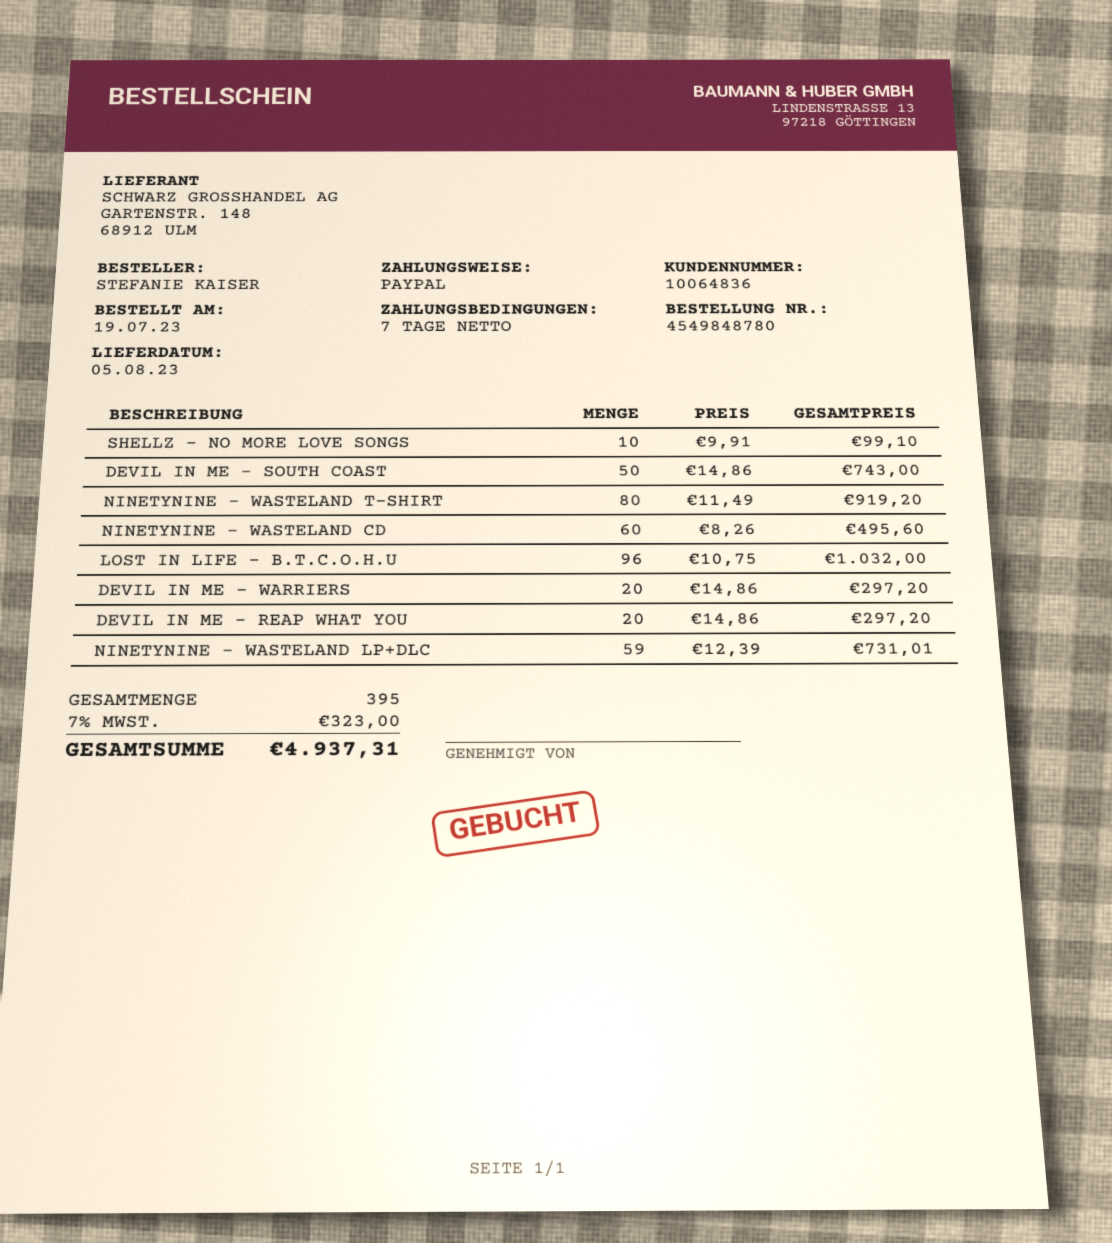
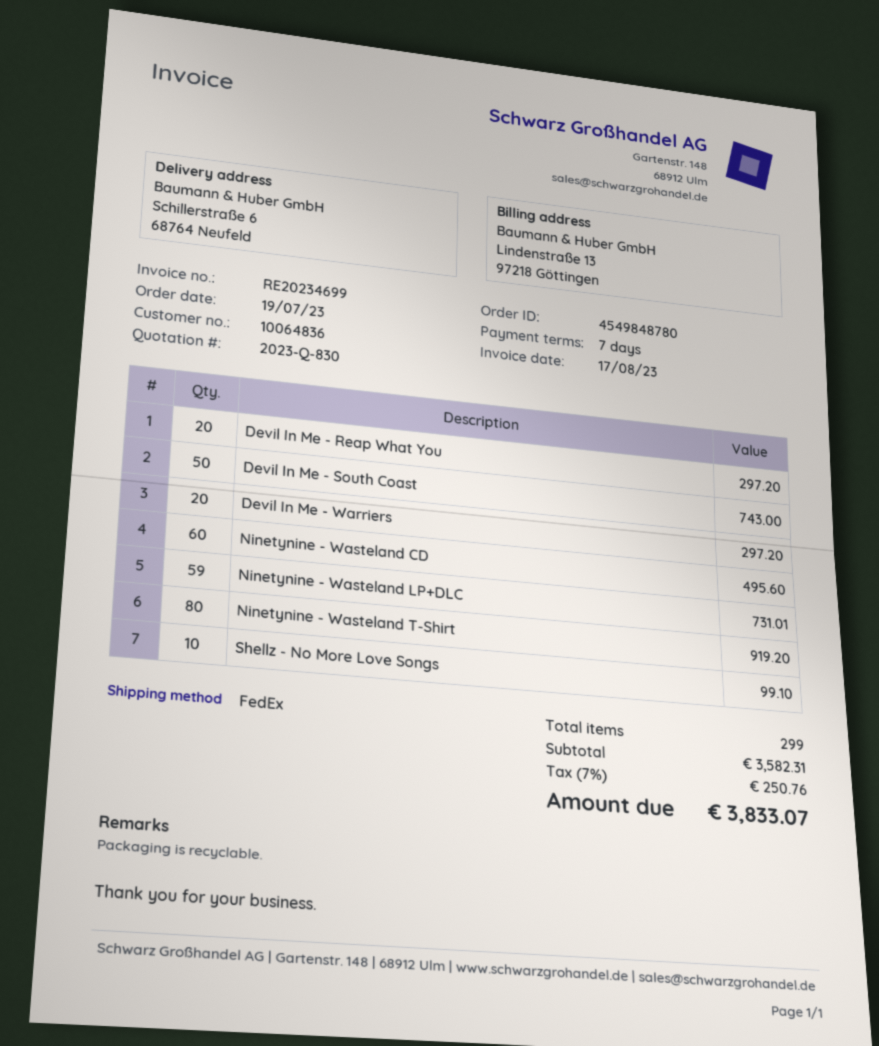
LOST IN LIFE - B.T.C.O.H.U: 96 for 1032.00 -> none
total quantity: 395 -> 299
tax: 7% = 323.00 -> 7% = 250.76
total: 4937.31 -> 3833.07

